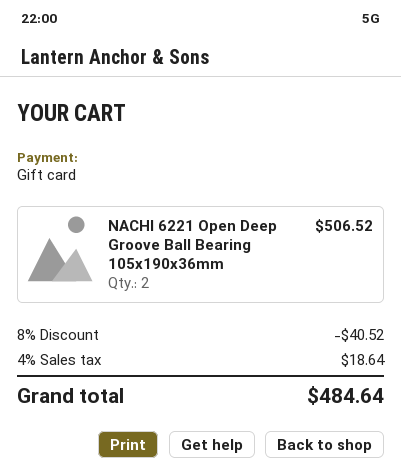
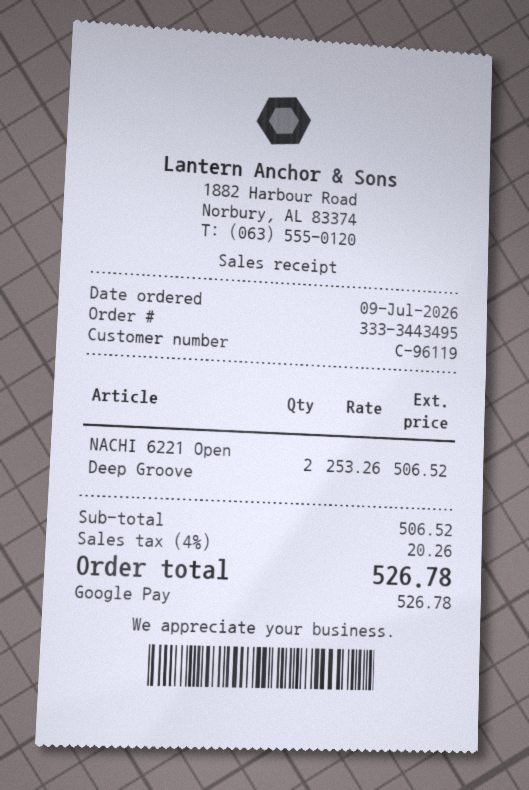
payment method: gift card -> Google Pay
discount: 8% = 40.52 -> none
tax: 4% = 18.64 -> 4% = 20.26
total: 484.64 -> 526.78

